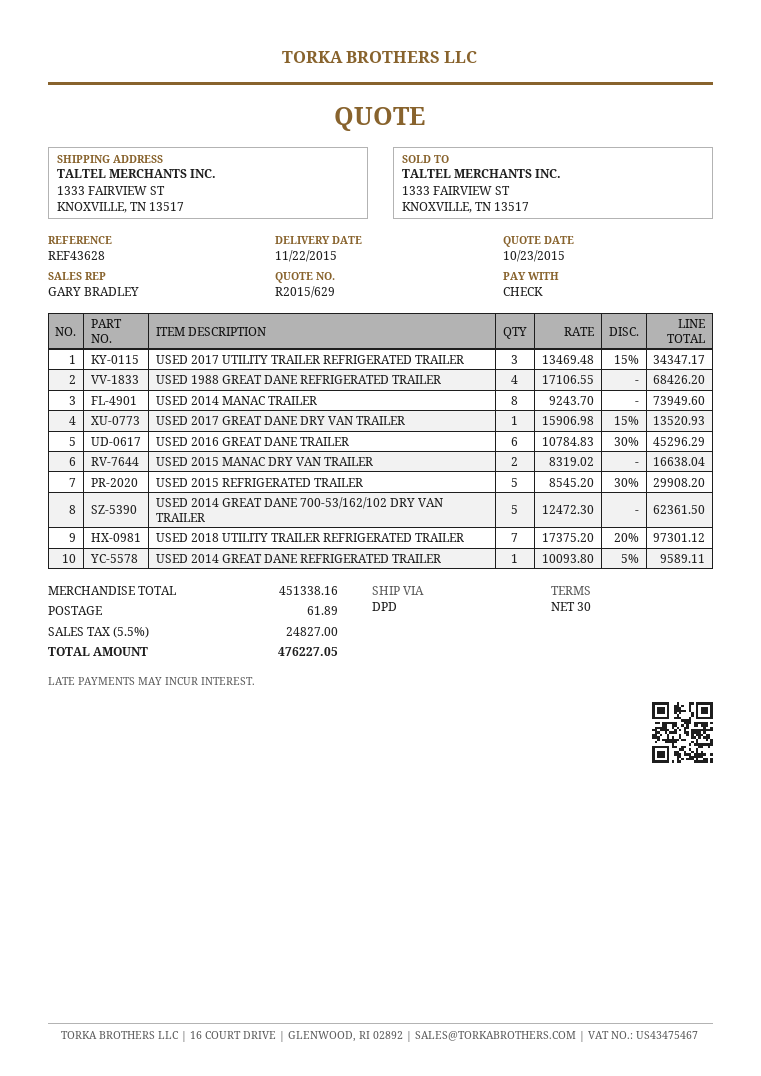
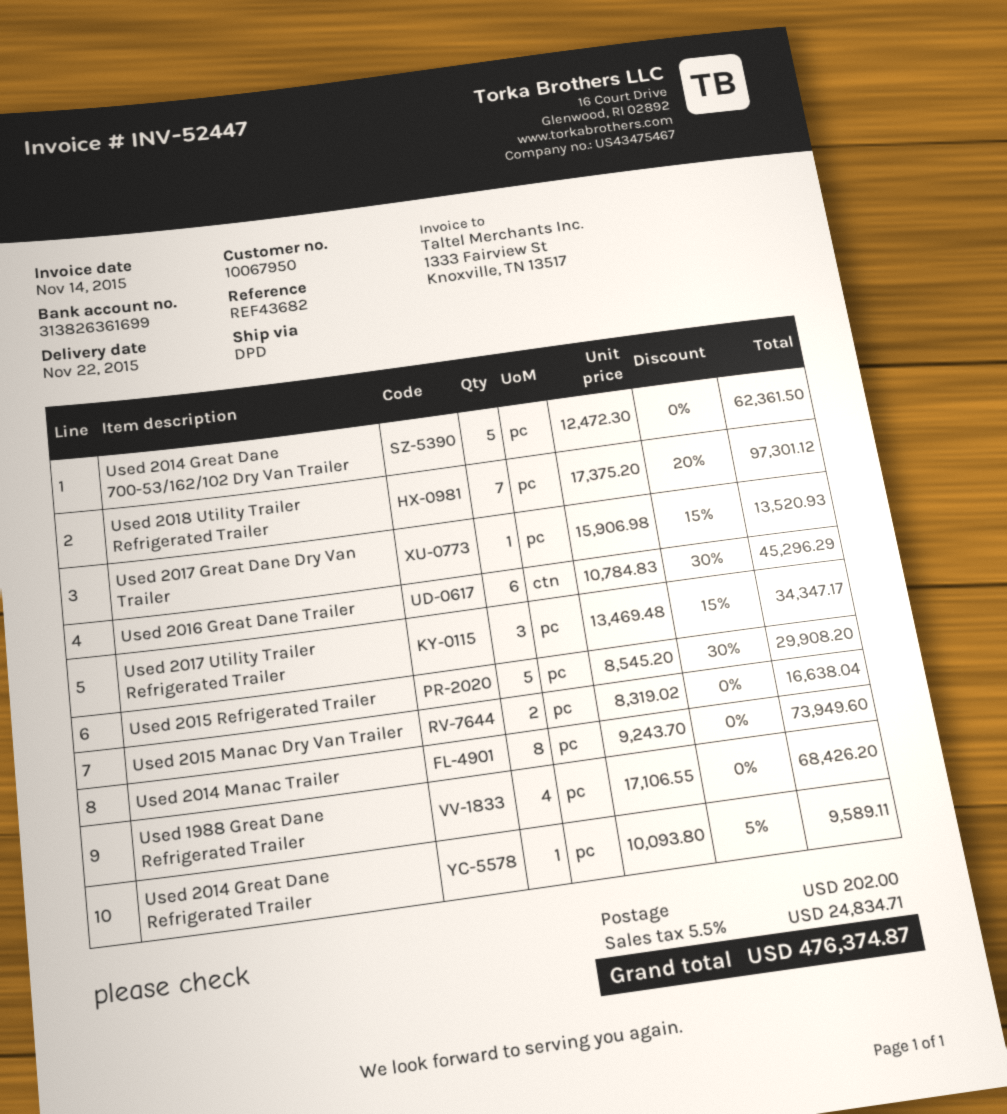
reference: REF43628 -> REF43682
shipping: 61.89 -> 202.00
tax: 5.5% = 24827.00 -> 5.5% = 24834.71
total: 476227.05 -> 476374.87

